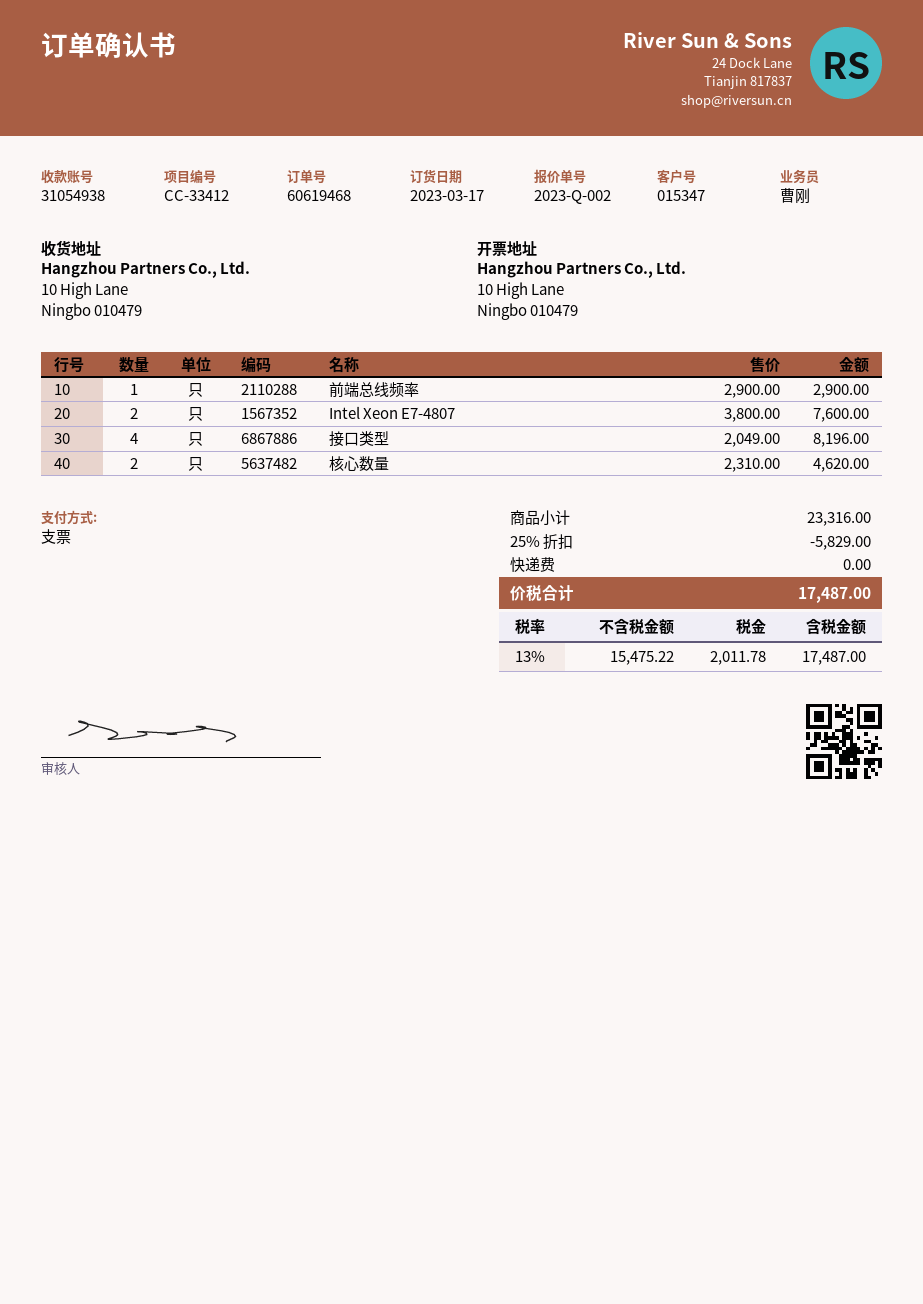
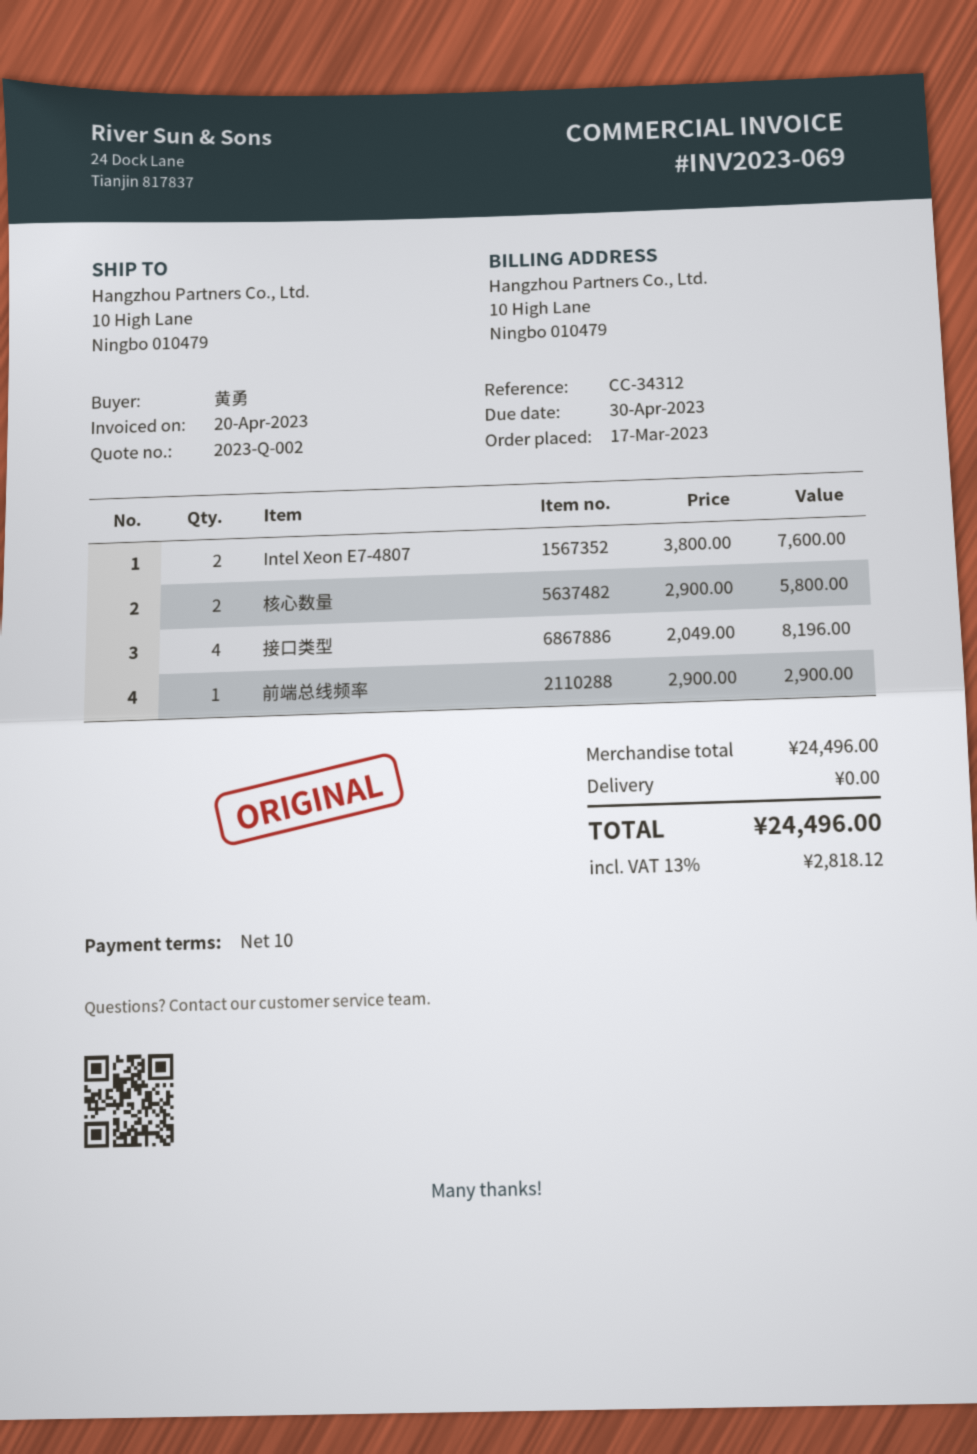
reference: CC-33412 -> CC-34312
核心数量: 2 x 2310.00 = 4620.00 -> 2 x 2900.00 = 5800.00
subtotal: 23316.00 -> 24496.00
discount: 25% = 5829.00 -> none
tax: 13% = 2011.78 -> 13% = 2818.12
total: 17487.00 -> 24496.00

